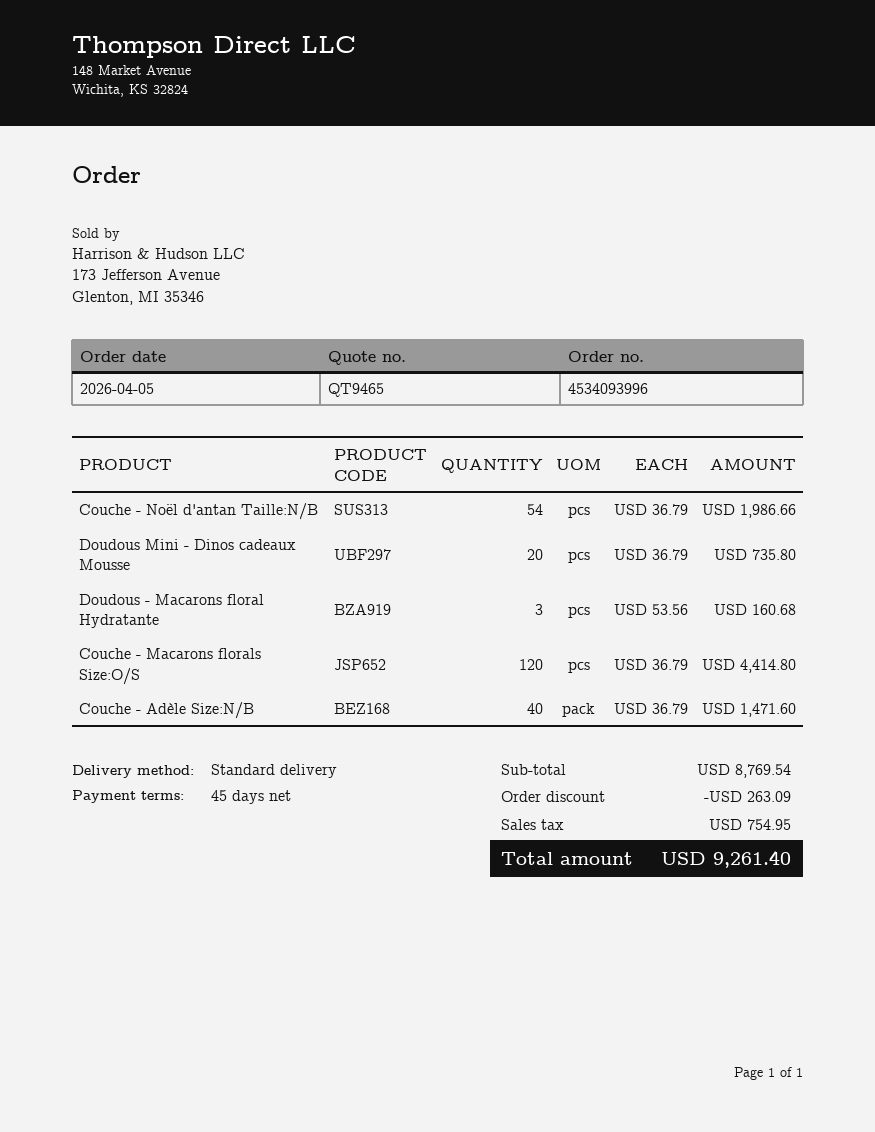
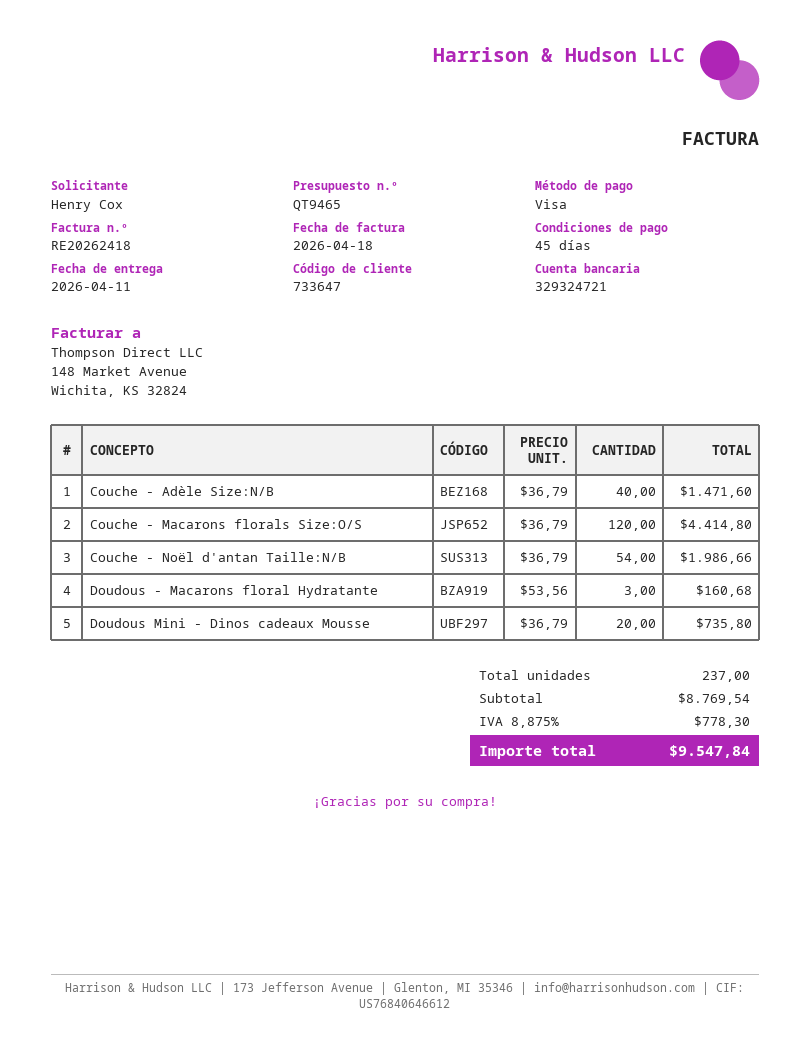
discount: 263.09 -> none
tax: 754.95 -> 778.30
total: 9261.40 -> 9547.84

